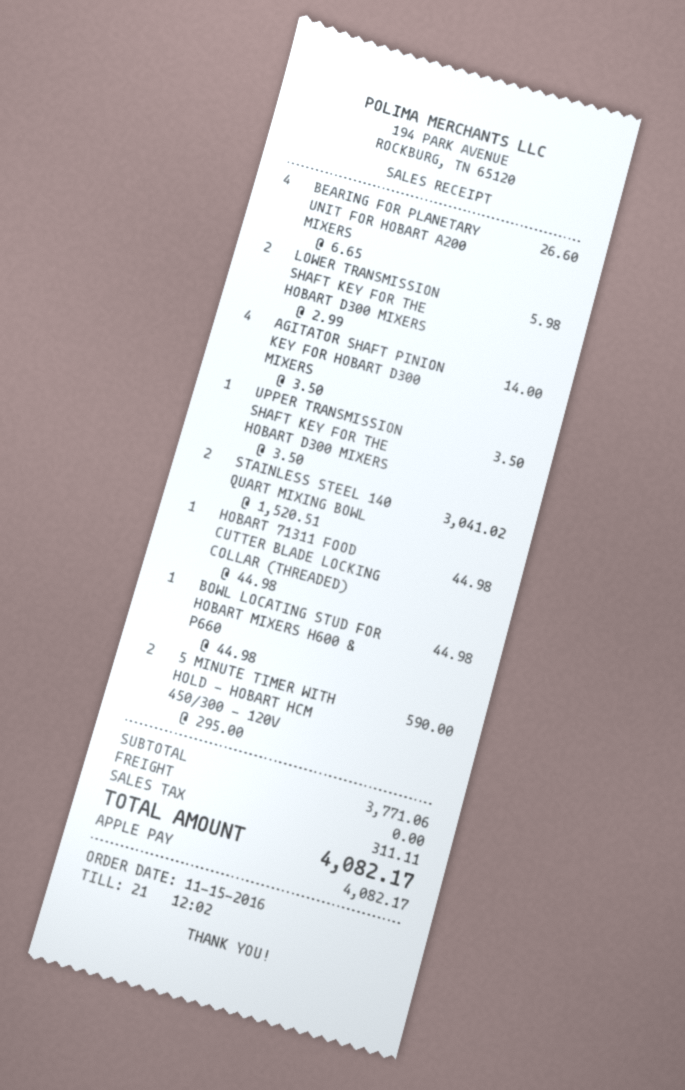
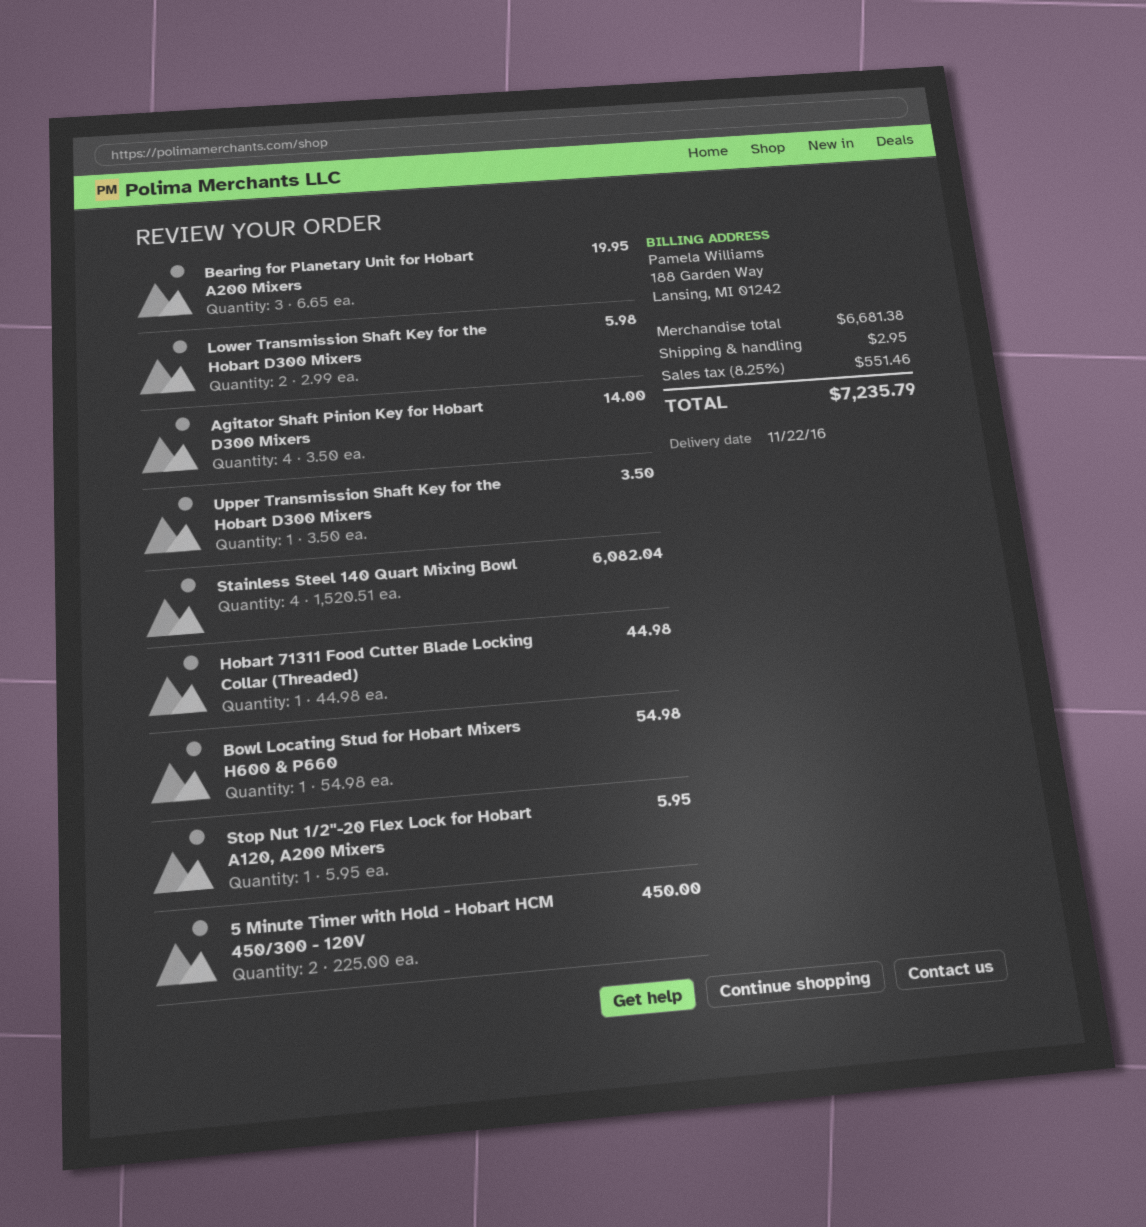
BEARING FOR PLANETARY UNIT FOR HOBART A200 MIXERS: 4 x 6.65 = 26.60 -> 3 x 6.65 = 19.95
STAINLESS STEEL 140 QUART MIXING BOWL: 2 x 1520.51 = 3041.02 -> 4 x 1520.51 = 6082.04
BOWL LOCATING STUD FOR HOBART MIXERS H600 & P660: 1 x 44.98 = 44.98 -> 1 x 54.98 = 54.98
5 MINUTE TIMER WITH HOLD - HOBART HCM 450/300 - 120V: 2 x 295.00 = 590.00 -> 2 x 225.00 = 450.00
Stop Nut 1/2"-20 Flex Lock for Hobart A120, A200 Mixers: none -> 1 x 5.95 = 5.95
subtotal: 3771.06 -> 6681.38
shipping: 0.00 -> 2.95
tax: 311.11 -> 551.46
total: 4082.17 -> 7235.79

